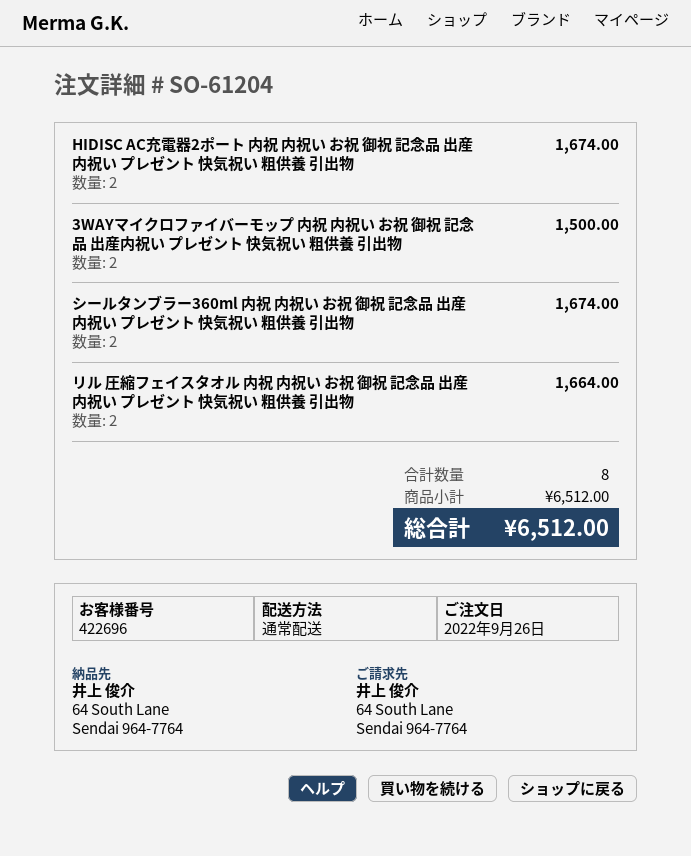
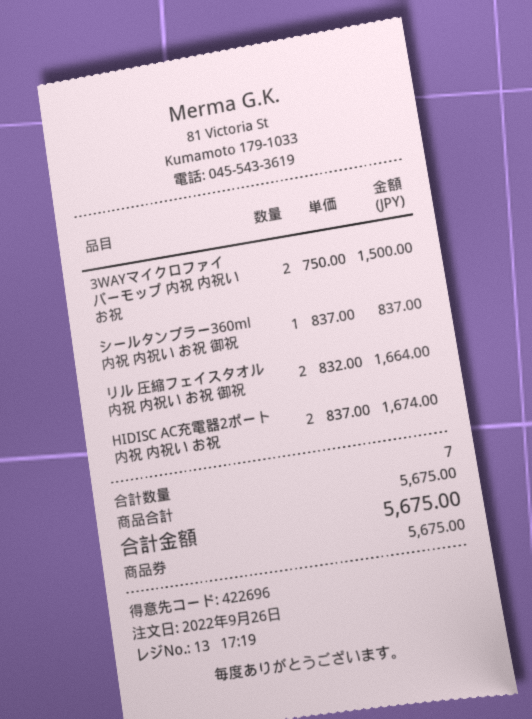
シールタンブラー360ml 内祝 内祝い お祝 御祝 記念品 出産内祝い プレゼント 快気祝い 粗供養 引出物: 2 for 1674.00 -> 1 for 837.00
total quantity: 8 -> 7
subtotal: 6512.00 -> 5675.00
total: 6512.00 -> 5675.00

